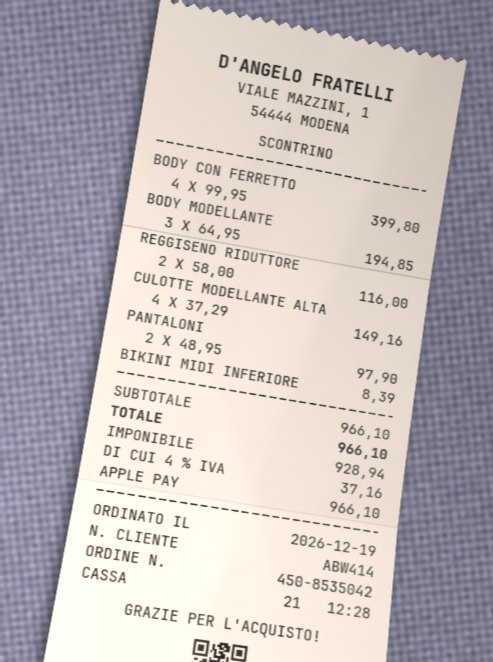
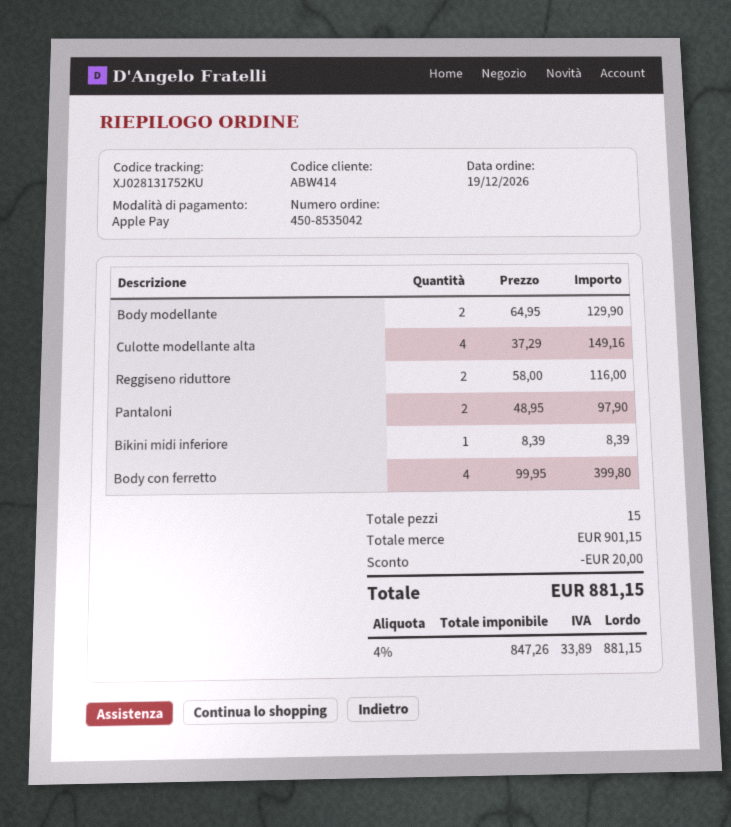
BODY MODELLANTE: 3 x 64.95 = 194.85 -> 2 x 64.95 = 129.90
subtotal: 966.10 -> 901.15
discount: none -> 20.00
net: 928.94 -> 847.26
tax: 4% = 37.16 -> 4% = 33.89
total: 966.10 -> 881.15

